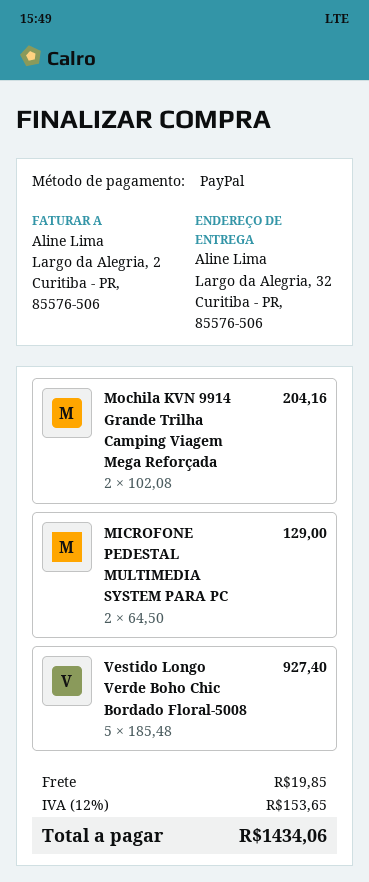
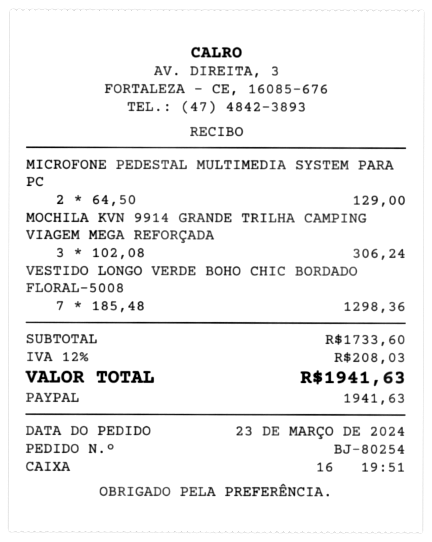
Mochila KVN 9914 Grande Trilha Camping Viagem Mega Reforçada: 2 x 102.08 = 204.16 -> 3 x 102.08 = 306.24
Vestido Longo Verde Boho Chic Bordado Floral-5008: 5 x 185.48 = 927.40 -> 7 x 185.48 = 1298.36
shipping: 19.85 -> none
tax: 12% = 153.65 -> 12% = 208.03
total: 1434.06 -> 1941.63

